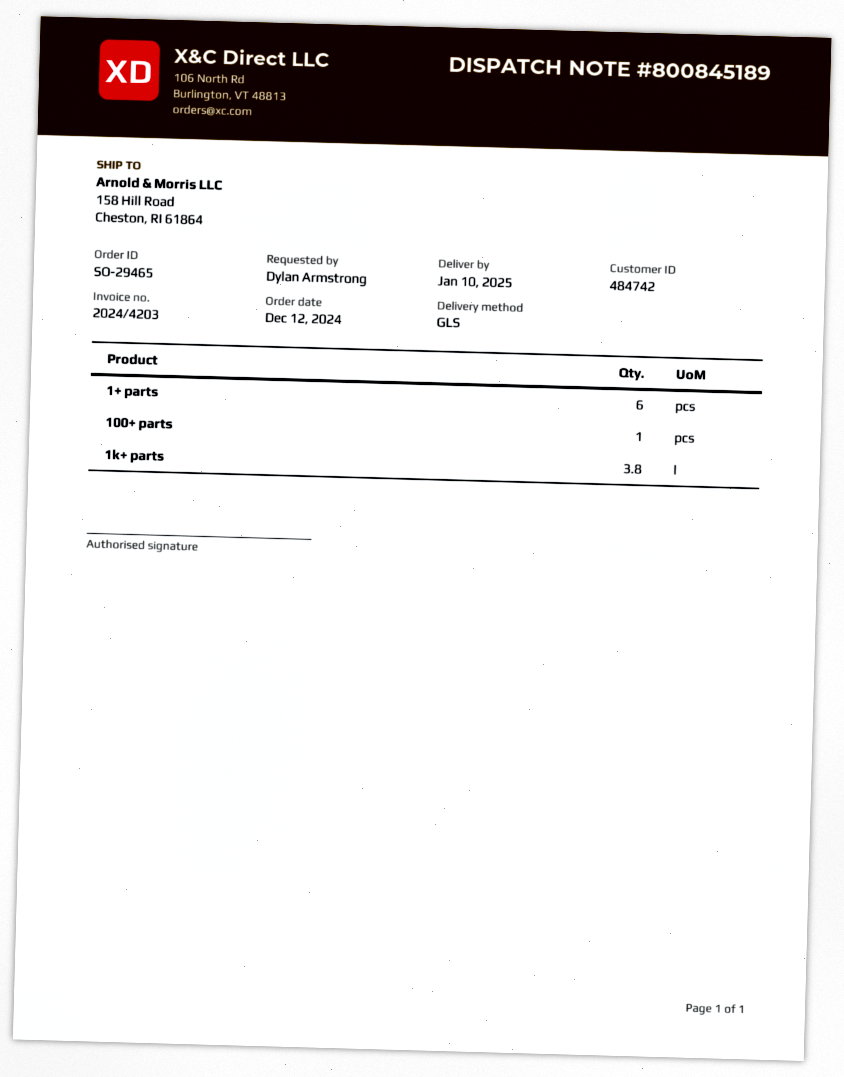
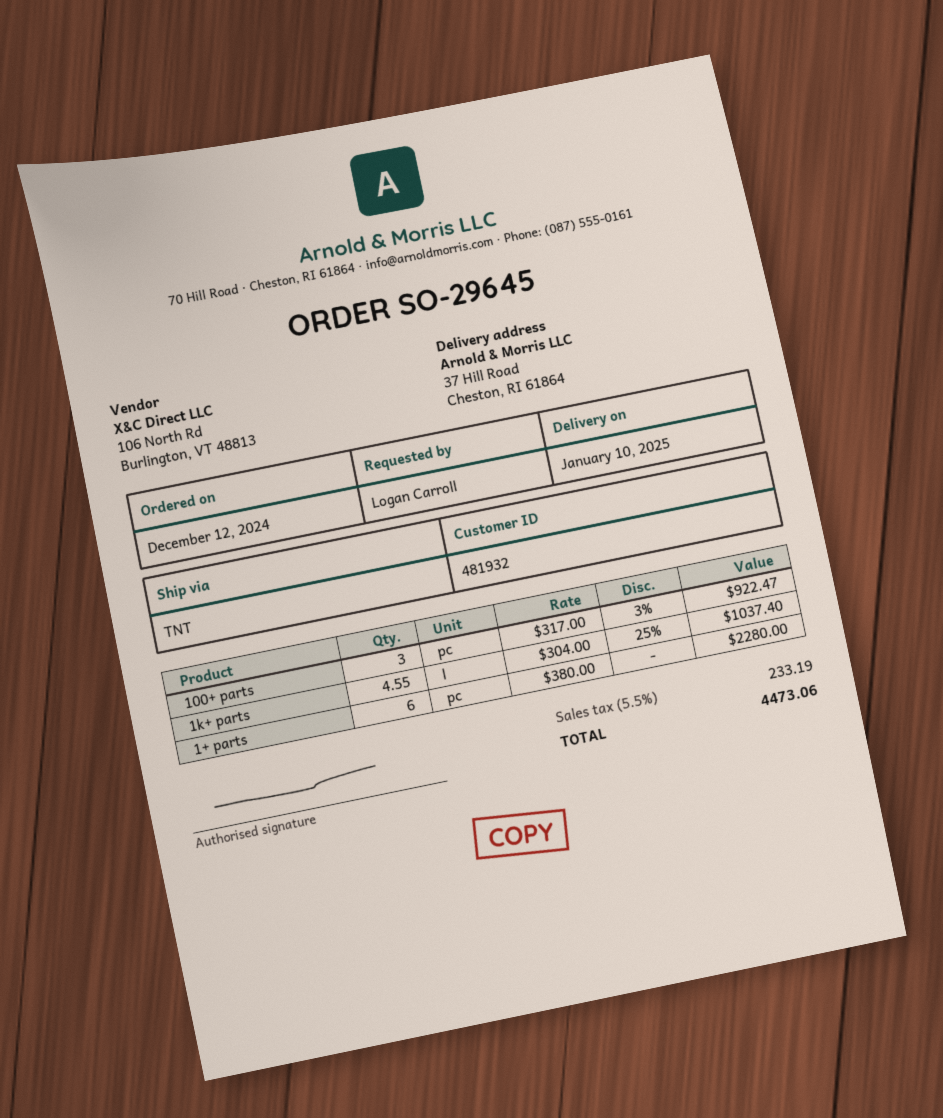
order number: SO-29465 -> SO-29645
customer number: 484742 -> 481932
ordered by: Dylan Armstrong -> Logan Carroll
shipping method: GLS -> TNT
ship to: 158 Hill Road, Cheston, RI 61864 -> 37 Hill Road, Cheston, RI 61864
100+ parts: 1 -> 3
1k+ parts: 3.8 -> 4.55

